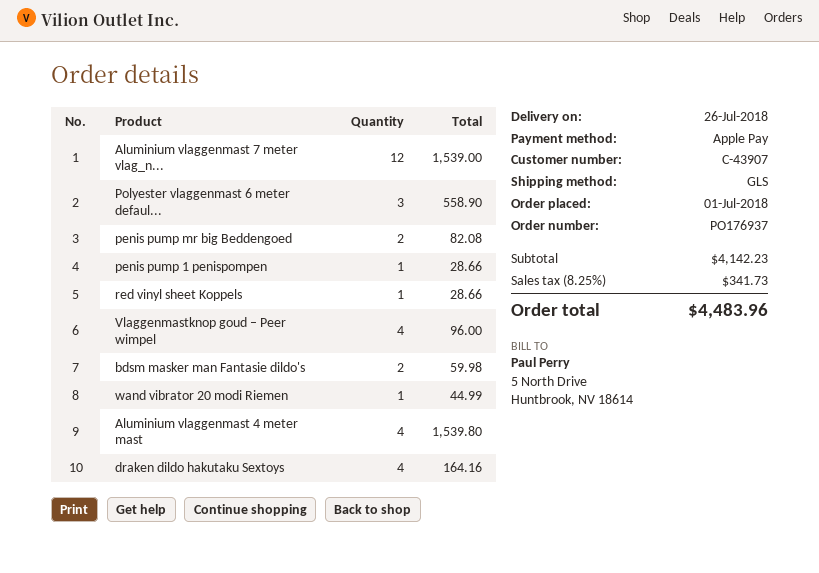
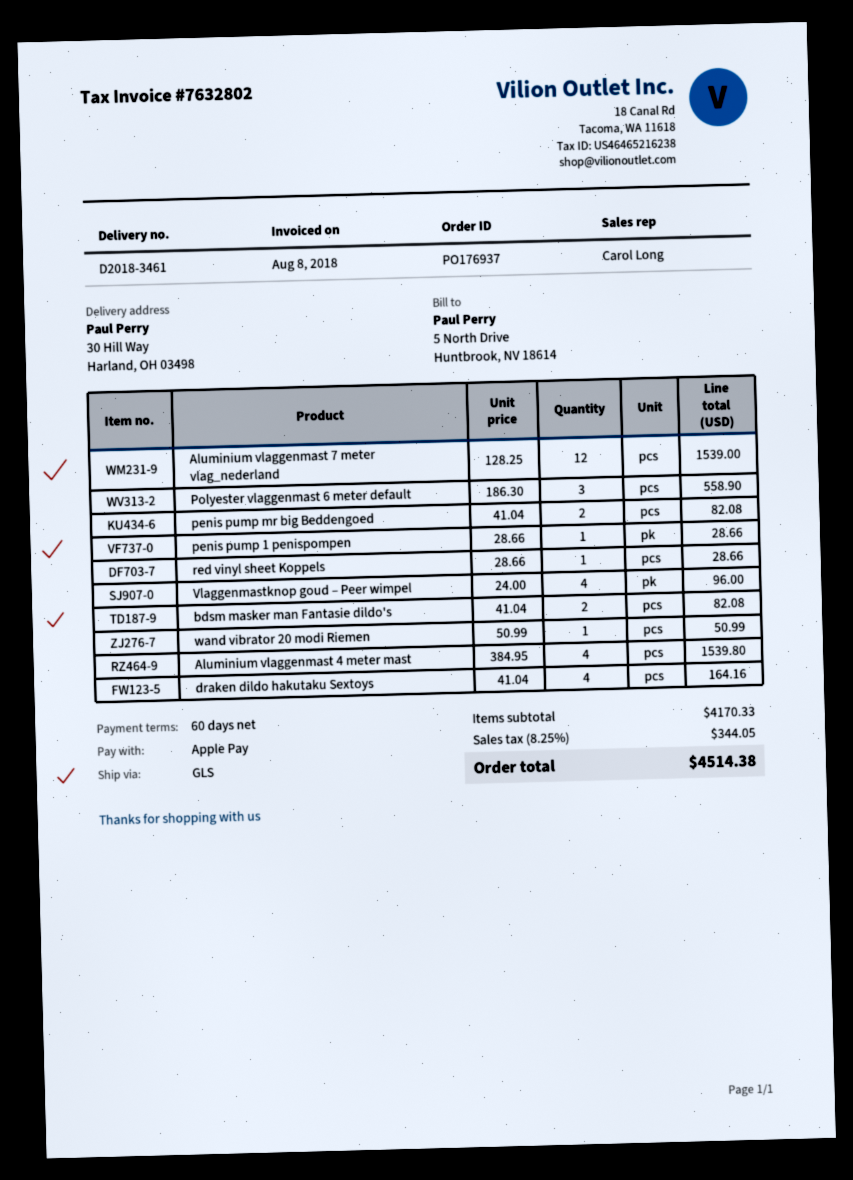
bdsm masker man Fantasie dildo's: 2 for 59.98 -> 2 for 82.08
wand vibrator 20 modi Riemen: 1 for 44.99 -> 1 for 50.99
subtotal: 4142.23 -> 4170.33
tax: 8.25% = 341.73 -> 8.25% = 344.05
total: 4483.96 -> 4514.38

